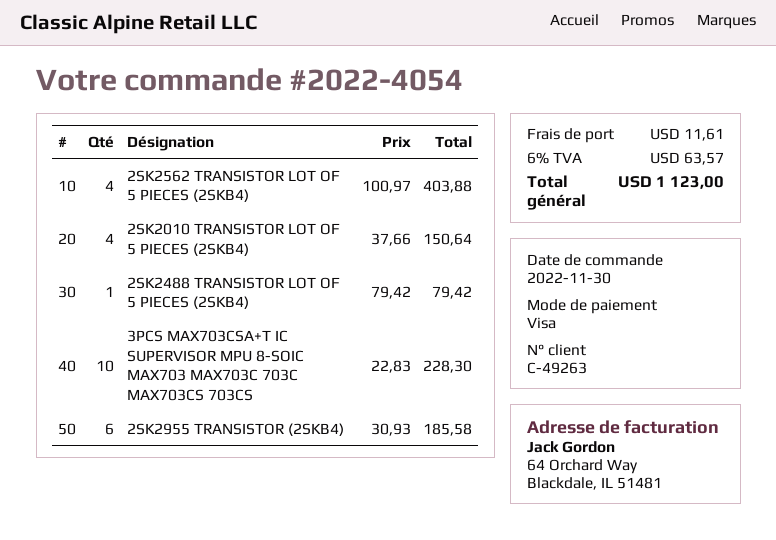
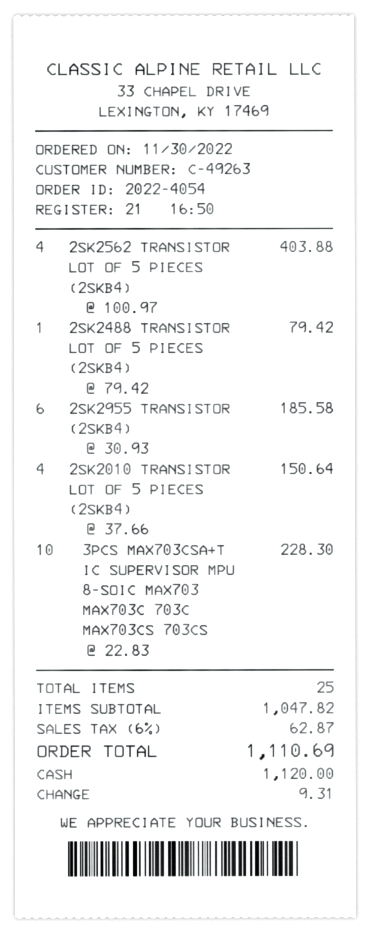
payment method: Visa -> cash
shipping: 11.61 -> none
tax: 6% = 63.57 -> 6% = 62.87
total: 1123.00 -> 1110.69

